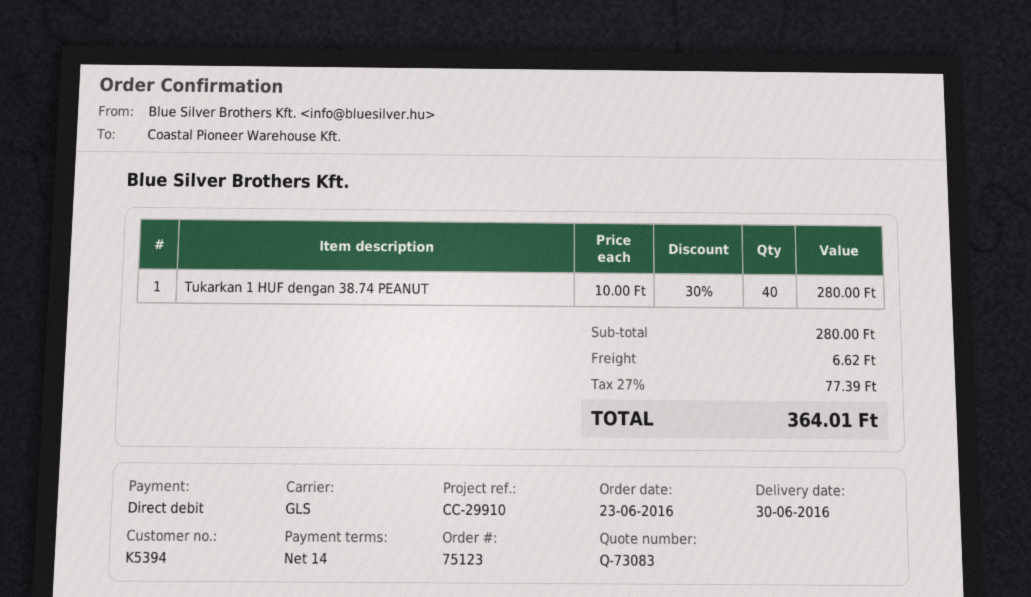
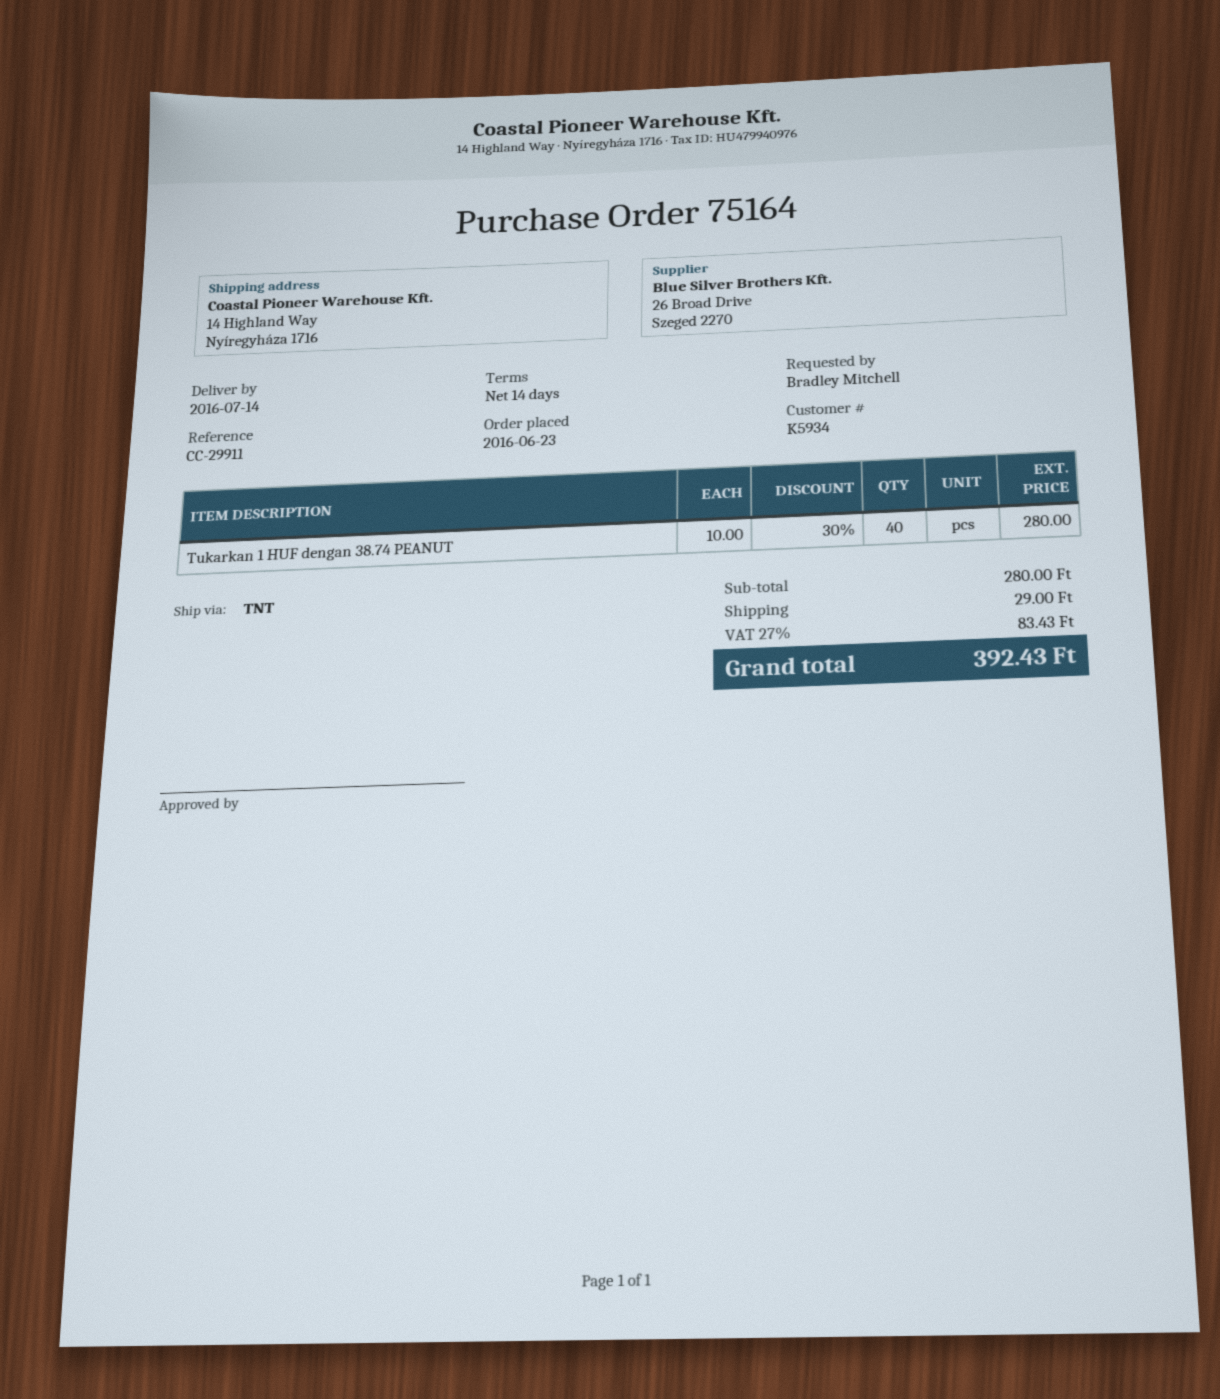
order number: 75123 -> 75164
delivery date: 2016-06-30 -> 2016-07-14
customer number: K5394 -> K5934
reference: CC-29910 -> CC-29911
shipping method: GLS -> TNT
shipping: 6.62 -> 29.00
tax: 27% = 77.39 -> 27% = 83.43
total: 364.01 -> 392.43

